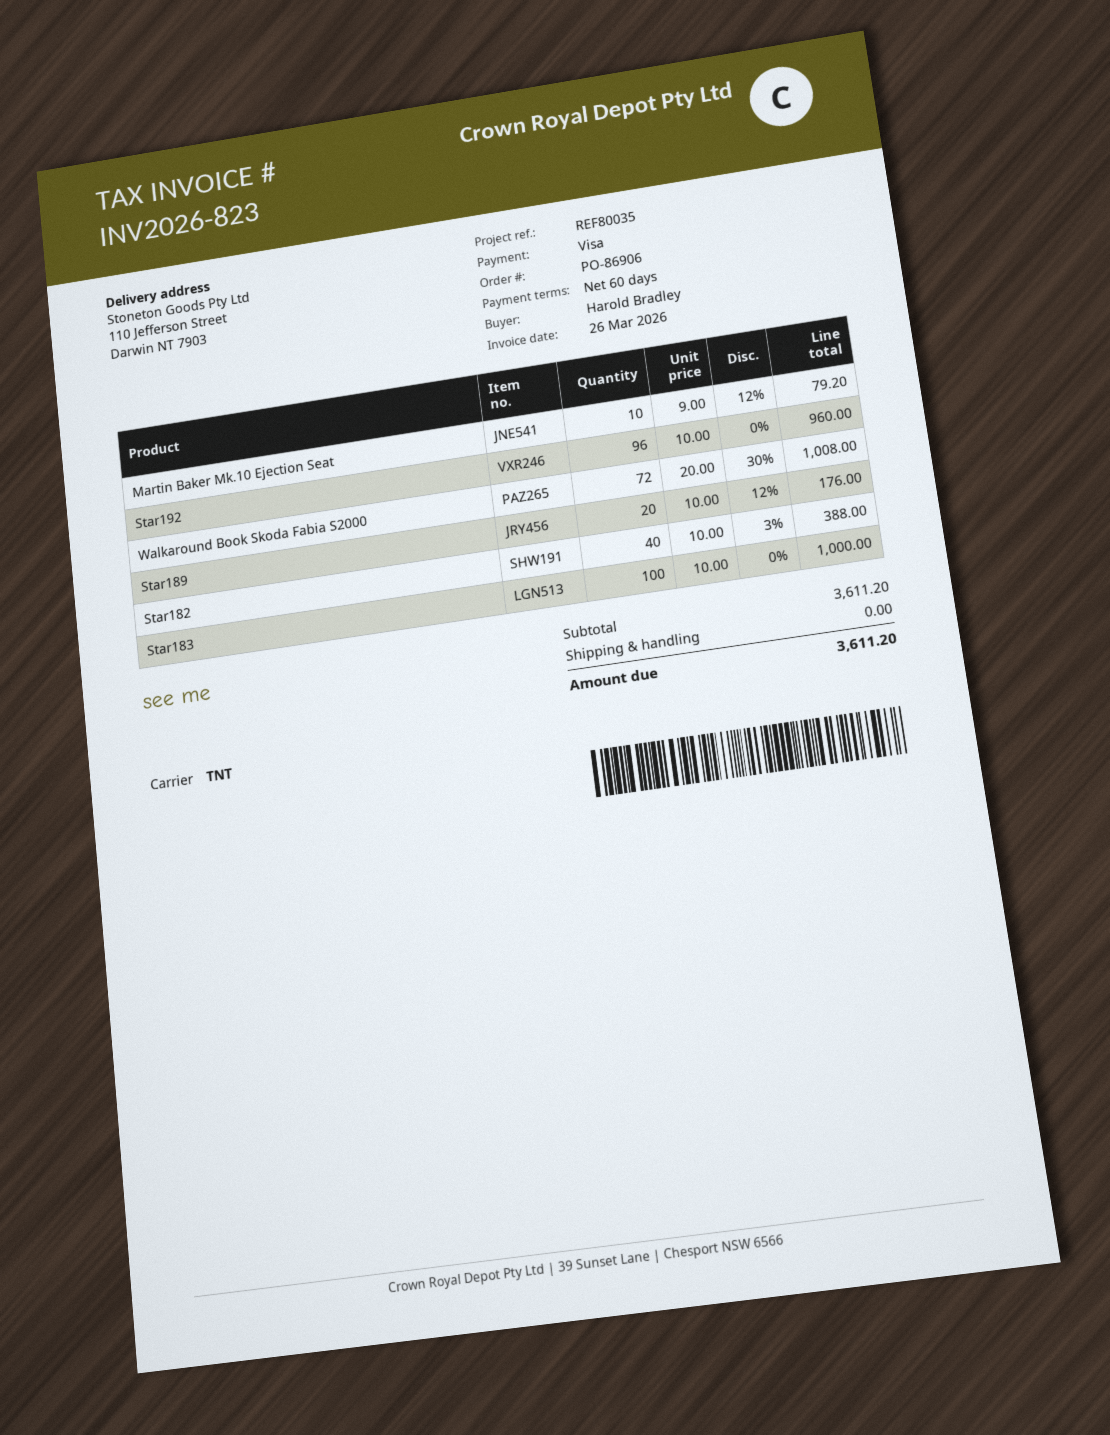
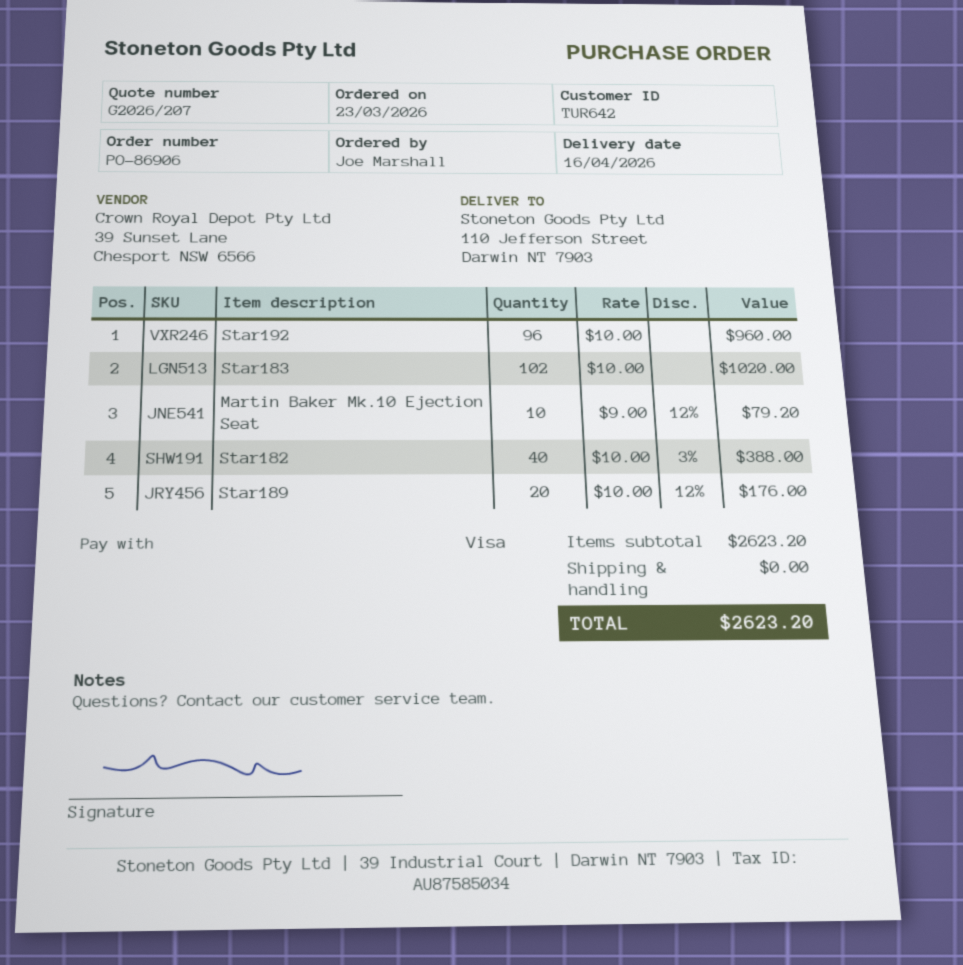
ordered by: Harold Bradley -> Joe Marshall
Walkaround Book Skoda Fabia S2000: 72 x 20.00 - 30% = 1008.00 -> none
Star183: 100 x 10.00 = 1000.00 -> 102 x 10.00 = 1020.00
subtotal: 3611.20 -> 2623.20
total: 3611.20 -> 2623.20

